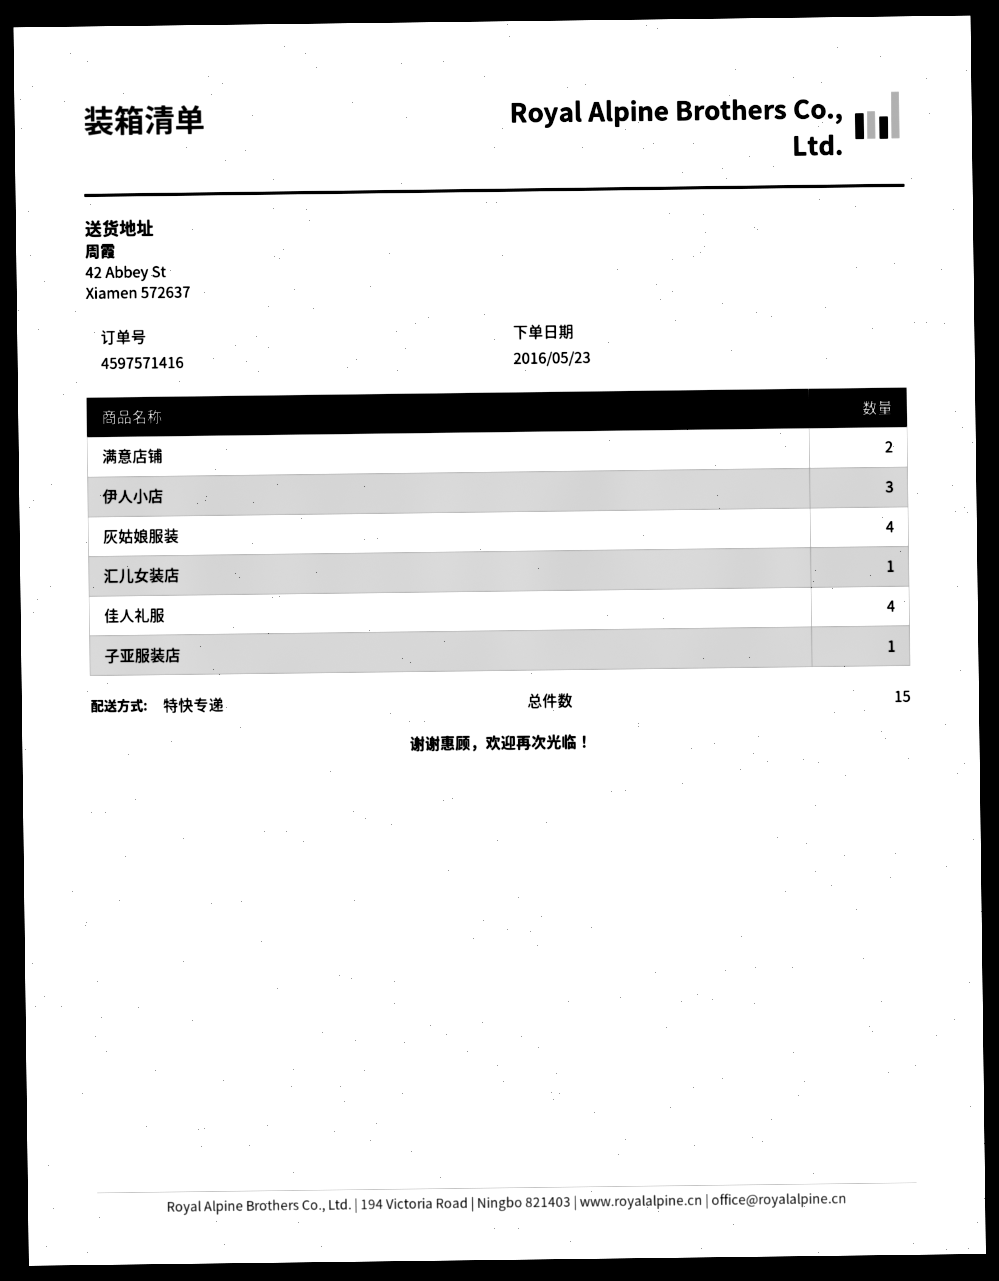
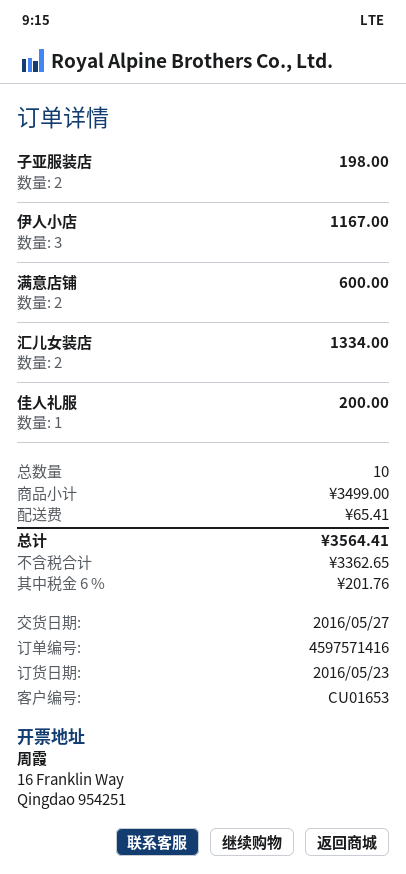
灰姑娘服装: 4 -> none
汇儿女装店: 1 -> 2
佳人礼服: 4 -> 1
子亚服装店: 1 -> 2
total quantity: 15 -> 10

